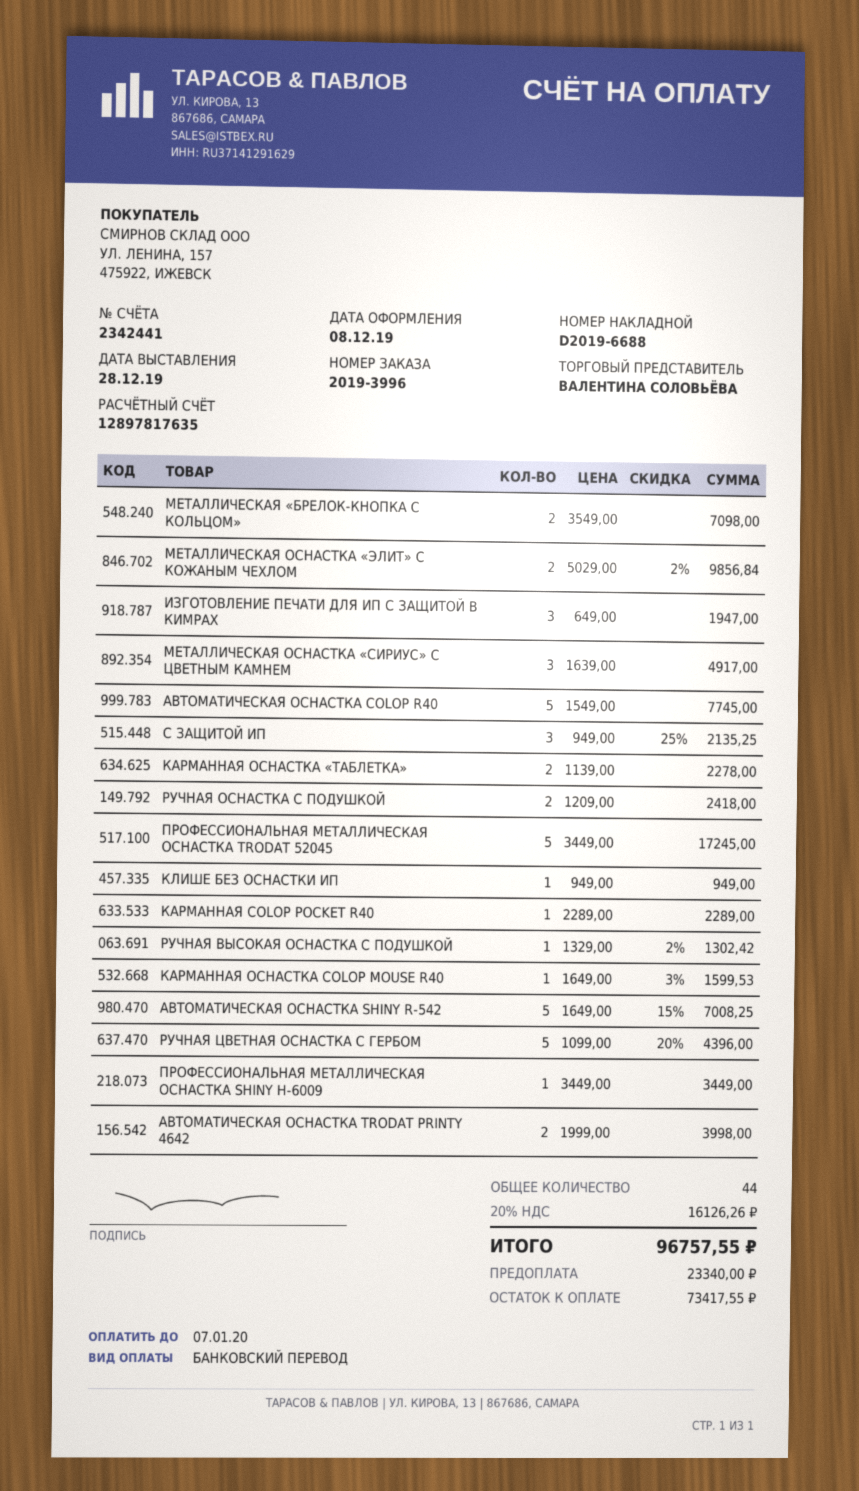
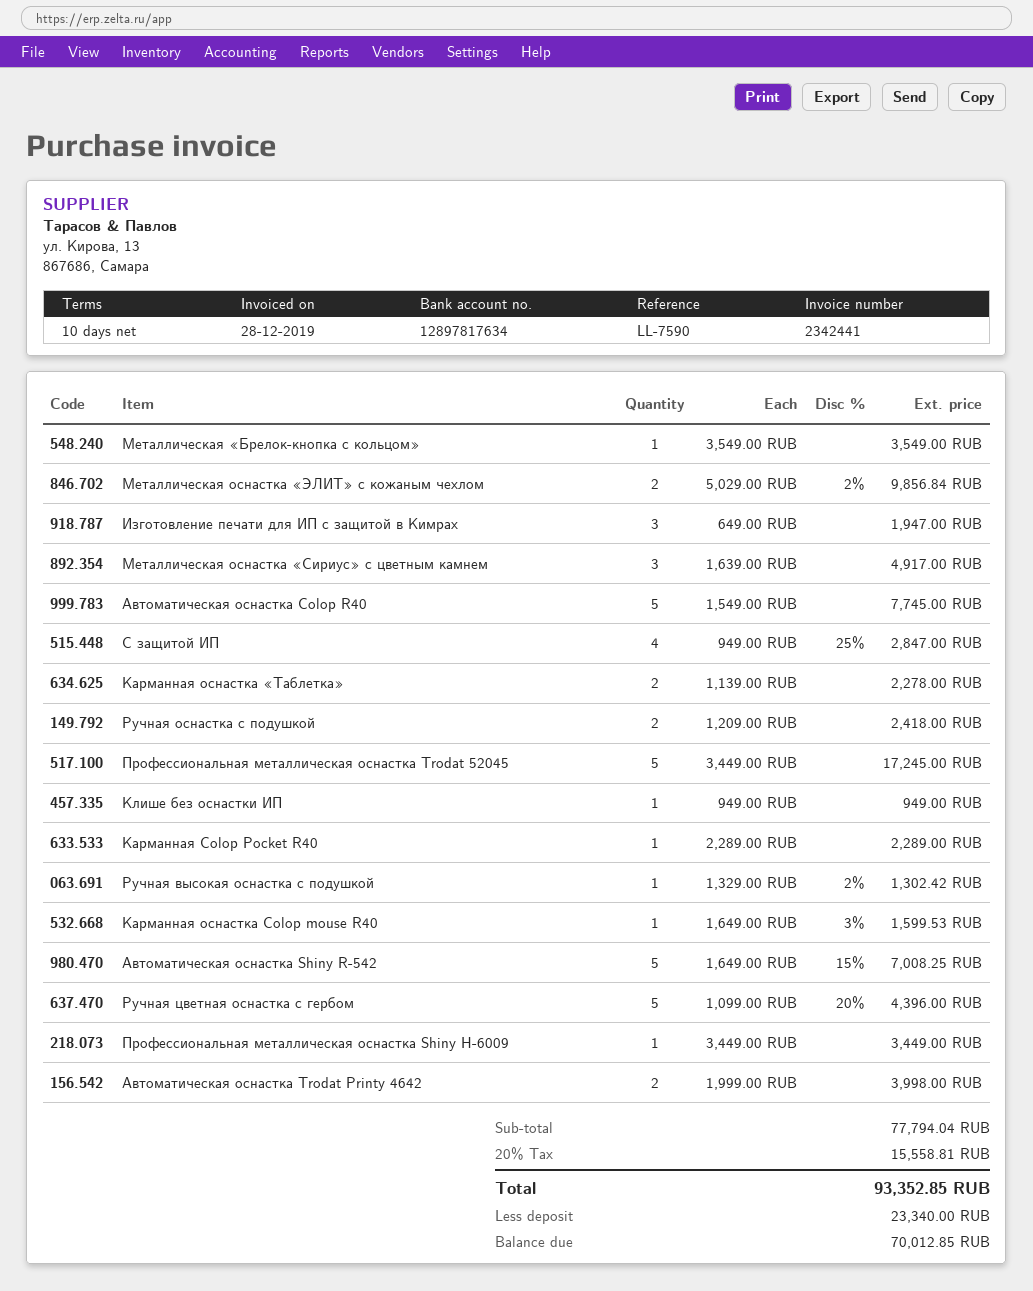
bank account: 12897817635 -> 12897817634
МЕТАЛЛИЧЕСКАЯ «БРЕЛОК-КНОПКА С КОЛЬЦОМ»: 2 x 3549.00 = 7098.00 -> 1 x 3549.00 = 3549.00
С ЗАЩИТОЙ ИП: 3 x 949.00 - 25% = 2135.25 -> 4 x 949.00 - 25% = 2847.00
tax: 20% = 16126.26 -> 20% = 15558.81
total: 96757.55 -> 93352.85
balance: 73417.55 -> 70012.85

